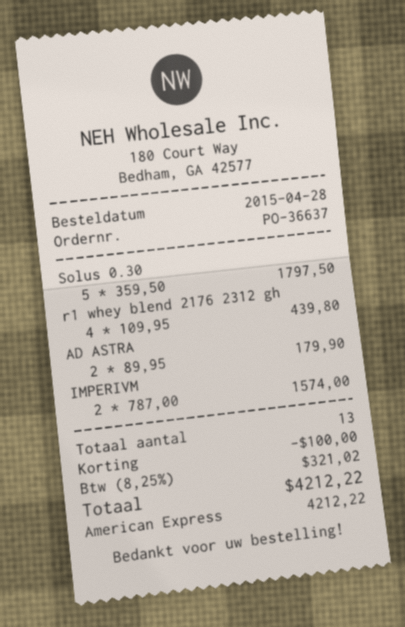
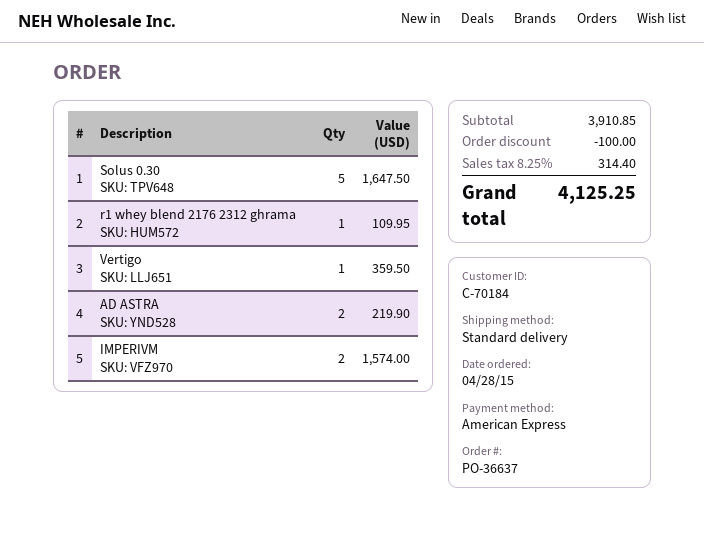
Solus 0.30: 5 for 1797.50 -> 5 for 1647.50
r1 whey blend 2176 2312 gh: 4 for 439.80 -> 1 for 109.95
AD ASTRA: 2 for 179.90 -> 2 for 219.90
Vertigo: none -> 1 for 359.50
tax: 8.25% = 321.02 -> 8.25% = 314.40
total: 4212.22 -> 4125.25

